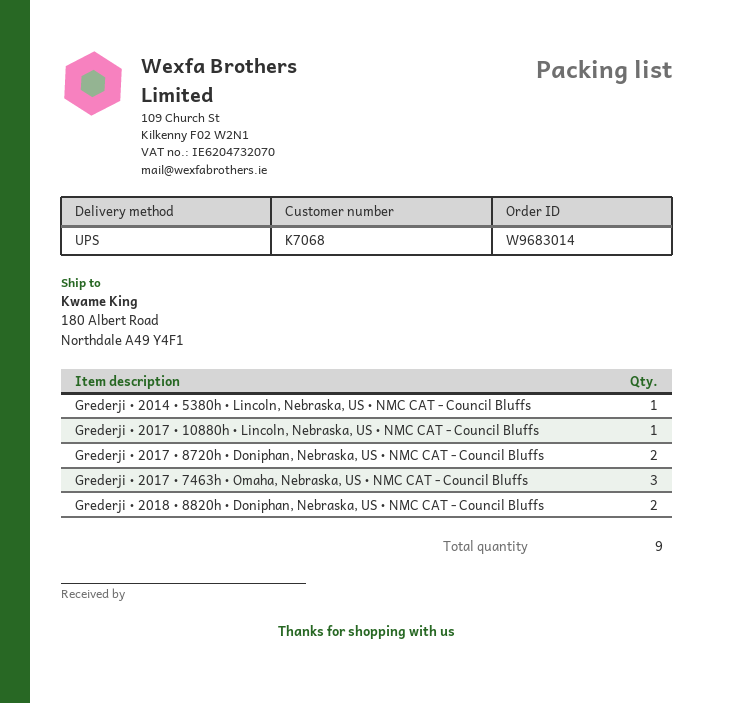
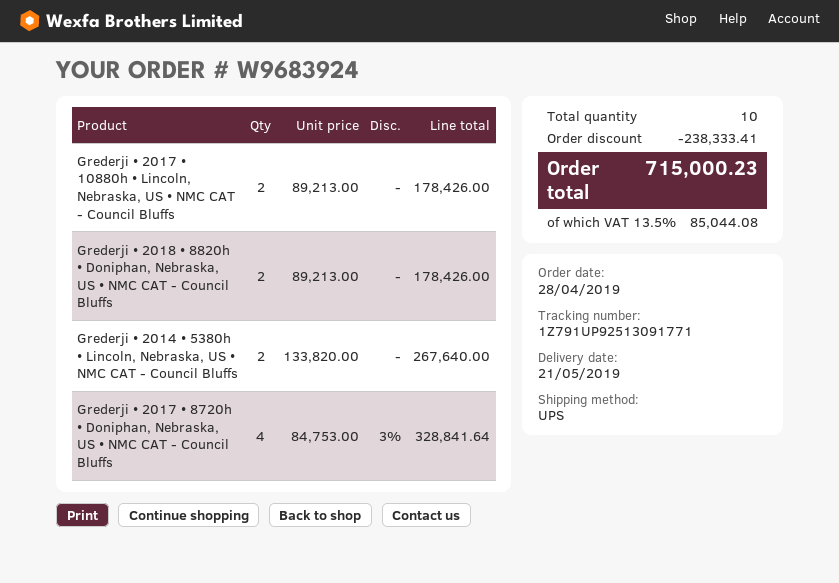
order number: W9683014 -> W9683924
Grederji • 2014 • 5380h • Lincoln, Nebraska, US • NMC CAT - Council Bluffs: 1 -> 2
Grederji • 2017 • 10880h • Lincoln, Nebraska, US • NMC CAT - Council Bluffs: 1 -> 2
Grederji • 2017 • 8720h • Doniphan, Nebraska, US • NMC CAT - Council Bluffs: 2 -> 4
Grederji • 2017 • 7463h • Omaha, Nebraska, US • NMC CAT - Council Bluffs: 3 -> none
total quantity: 9 -> 10

